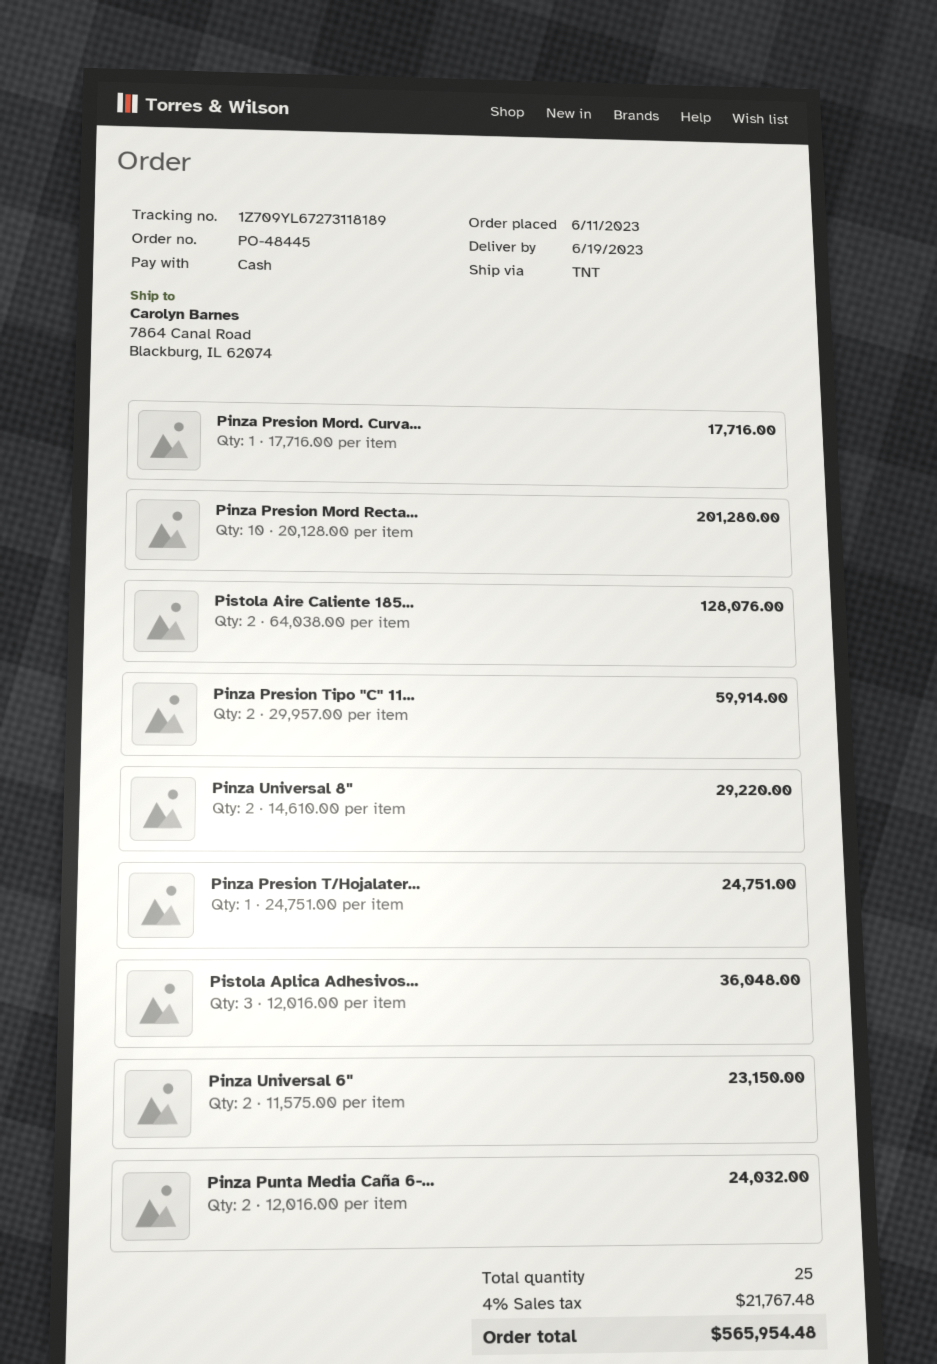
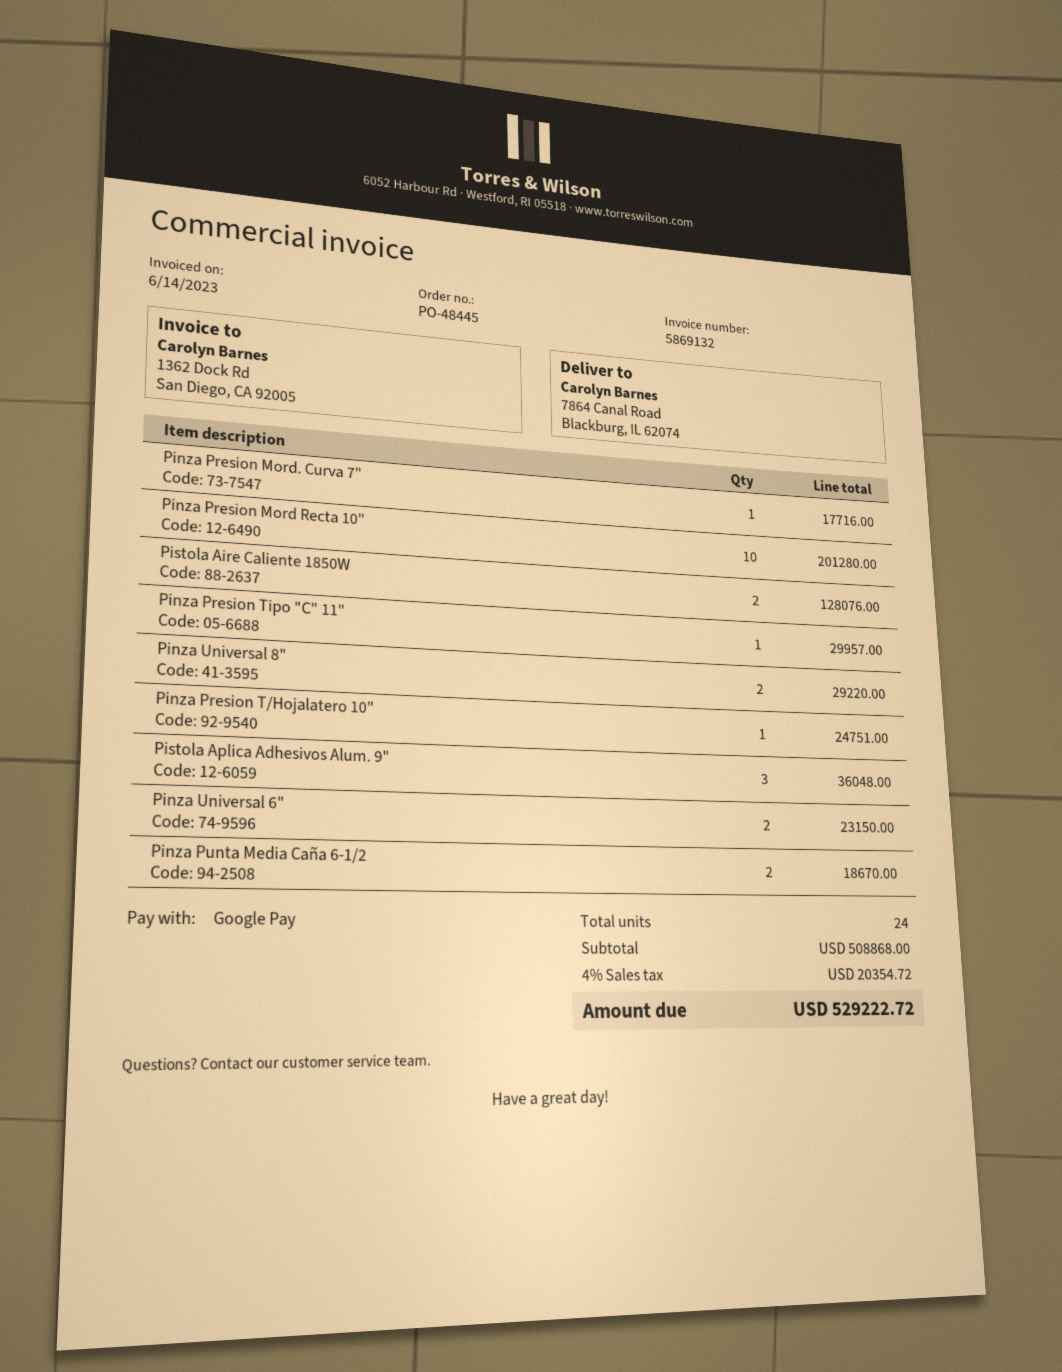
payment method: cash -> Google Pay
Pinza Presion Tipo "C" 11...: 2 for 59914.00 -> 1 for 29957.00
Pinza Punta Media Caña 6-...: 2 for 24032.00 -> 2 for 18670.00
total quantity: 25 -> 24
tax: 4% = 21767.48 -> 4% = 20354.72
total: 565954.48 -> 529222.72

